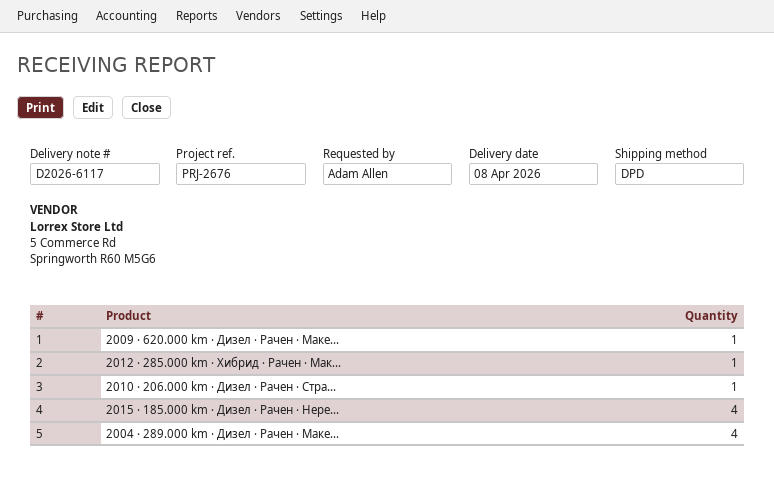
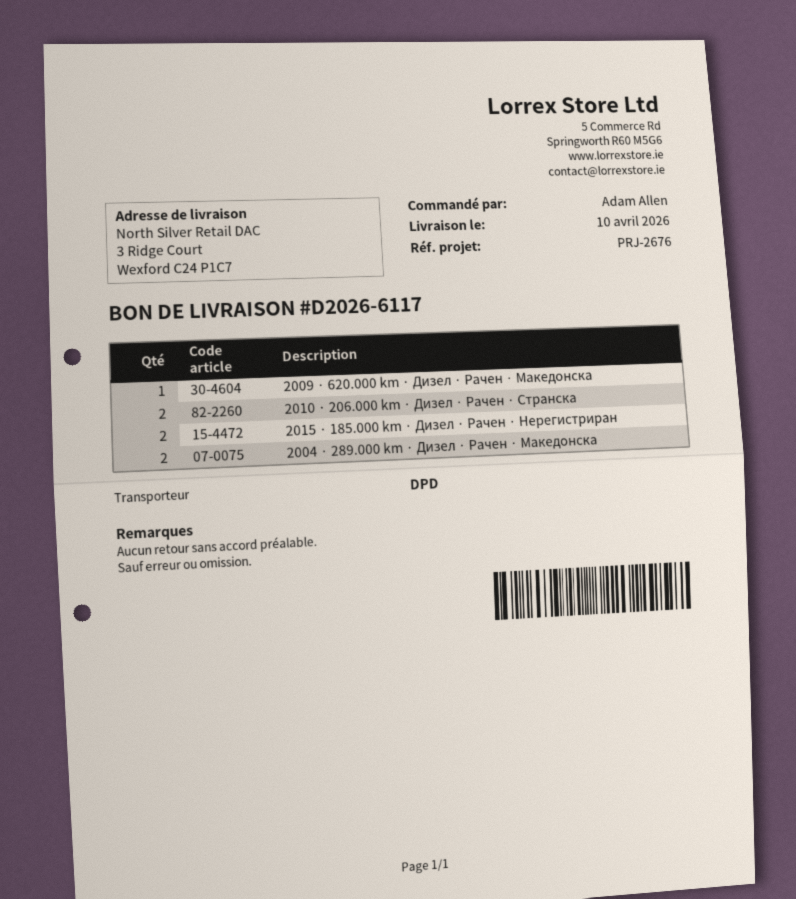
delivery date: 2026-04-08 -> 2026-04-10
2012 · 285.000 km · Хибрид · Рачен · Мак...: 1 -> none
2010 · 206.000 km · Дизел · Рачен · Стра...: 1 -> 2
2015 · 185.000 km · Дизел · Рачен · Нере...: 4 -> 2
2004 · 289.000 km · Дизел · Рачен · Маке...: 4 -> 2

